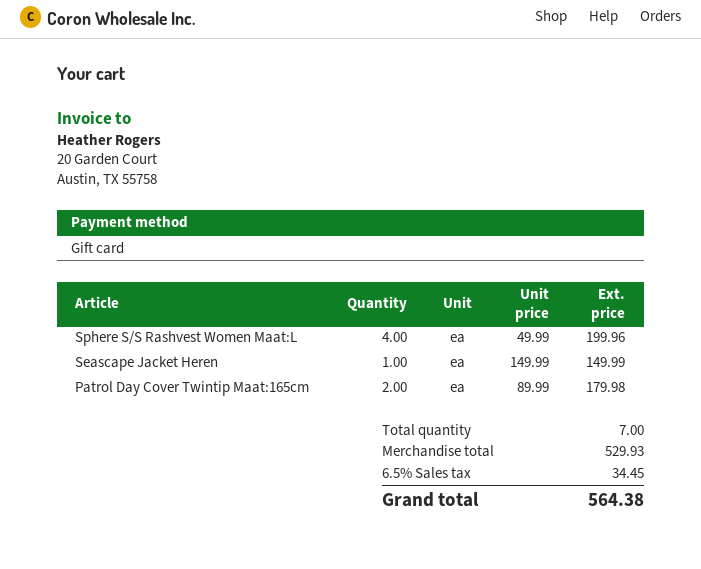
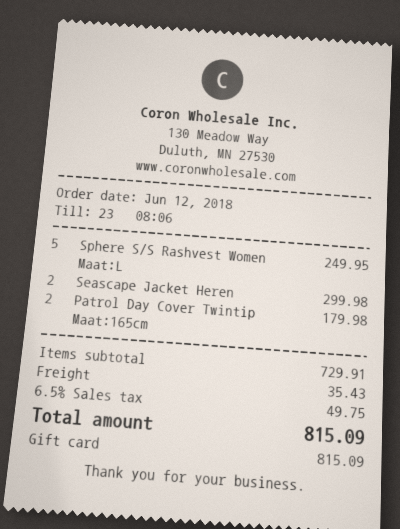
Sphere S/S Rashvest Women Maat:L: 4 for 199.96 -> 5 for 249.95
Seascape Jacket Heren: 1 for 149.99 -> 2 for 299.98
subtotal: 529.93 -> 729.91
shipping: none -> 35.43
tax: 6.5% = 34.45 -> 6.5% = 49.75
total: 564.38 -> 815.09

